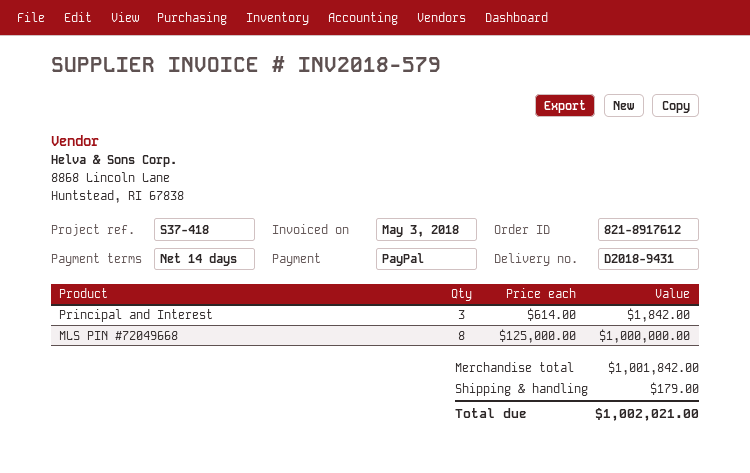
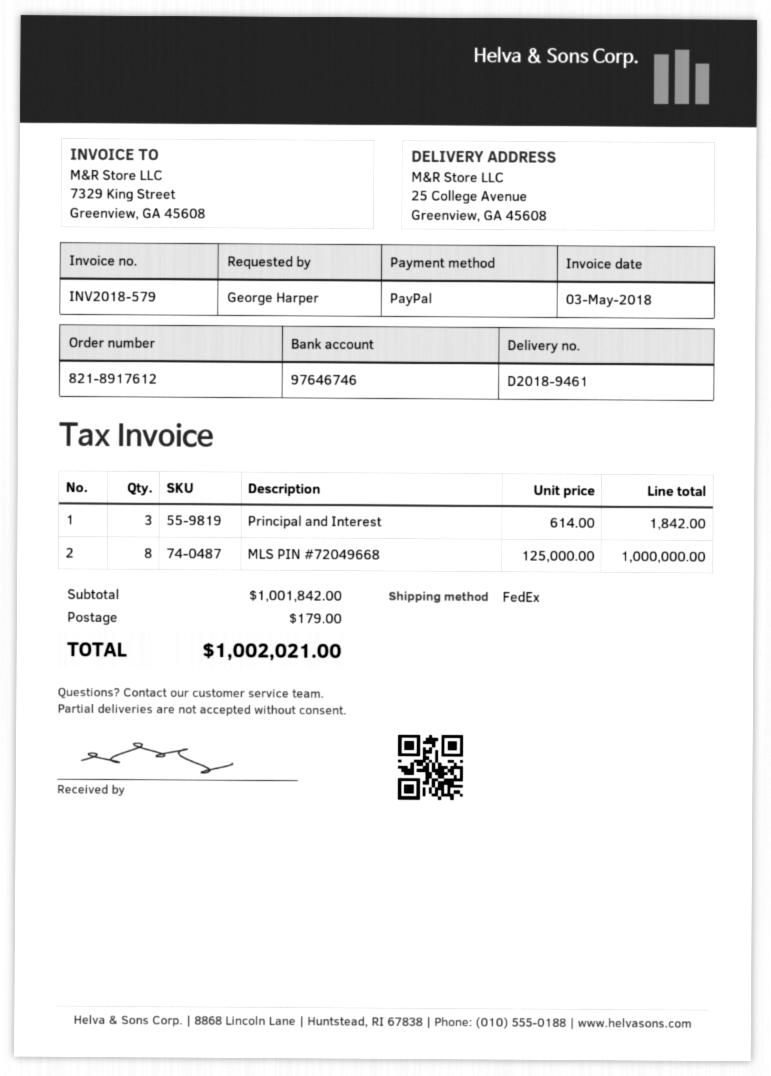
delivery note number: D2018-9431 -> D2018-9461

